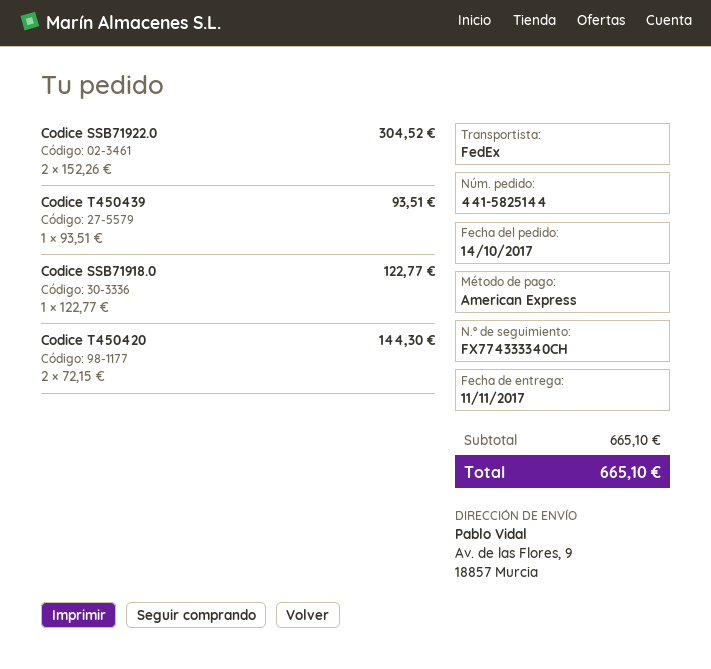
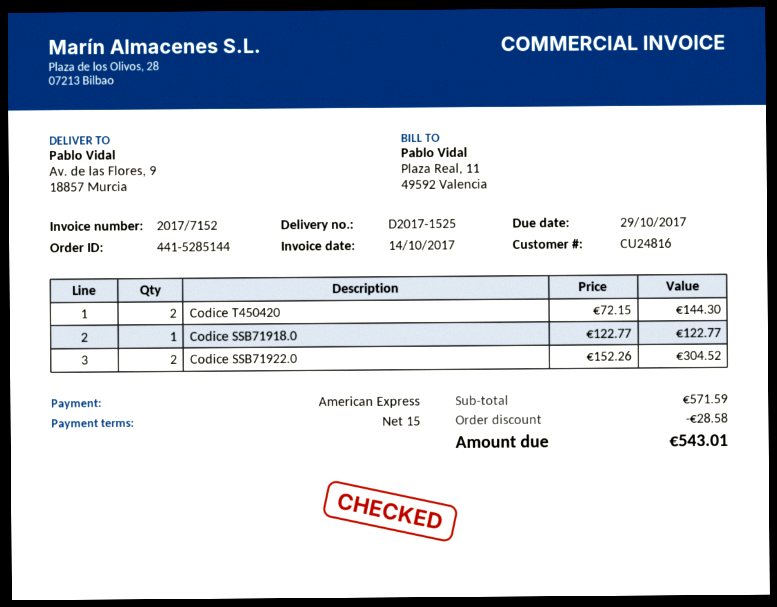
order number: 441-5825144 -> 441-5285144
Codice T450439: 1 x 93.51 = 93.51 -> none
subtotal: 665.10 -> 571.59
discount: none -> 28.58
total: 665.10 -> 543.01

